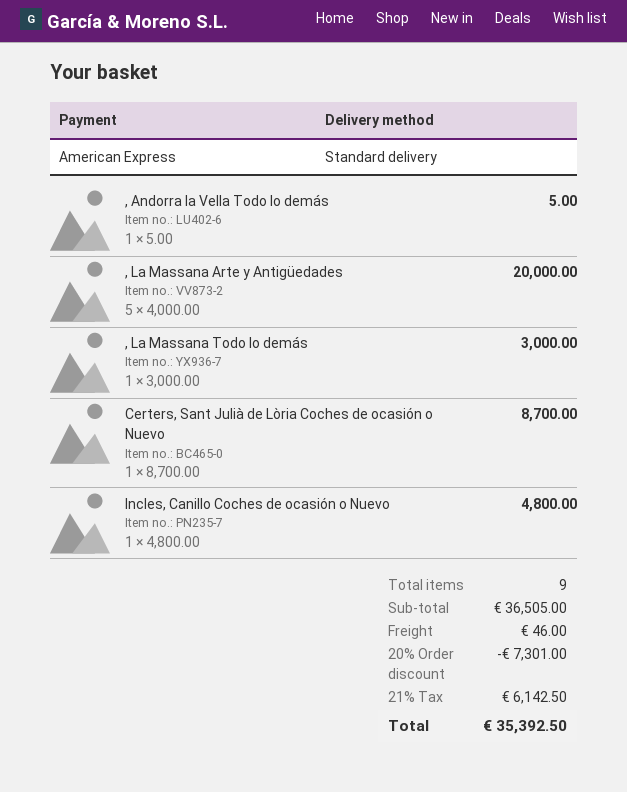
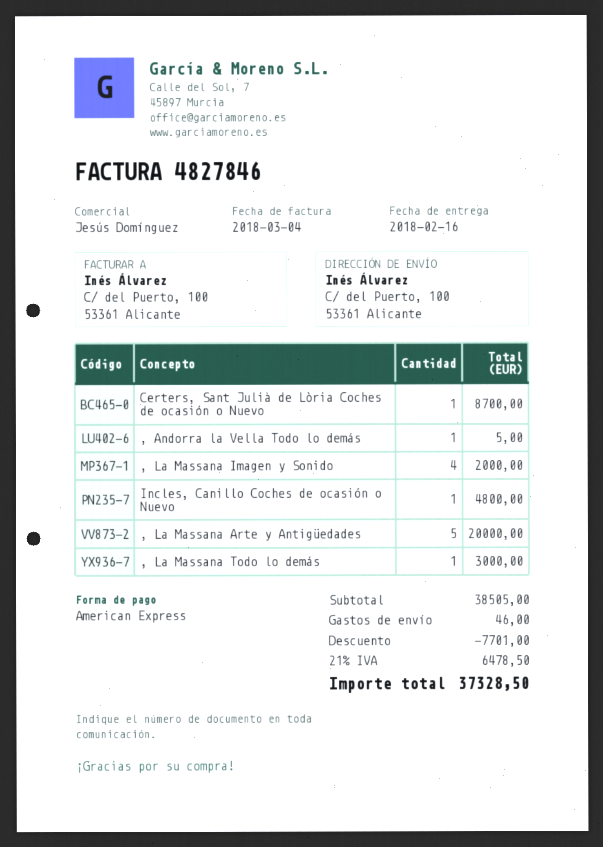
, La Massana Imagen y Sonido: none -> 4 for 2000.00
subtotal: 36505.00 -> 38505.00
discount: 7301.00 -> 7701.00
tax: 21% = 6142.50 -> 21% = 6478.50
total: 35392.50 -> 37328.50

